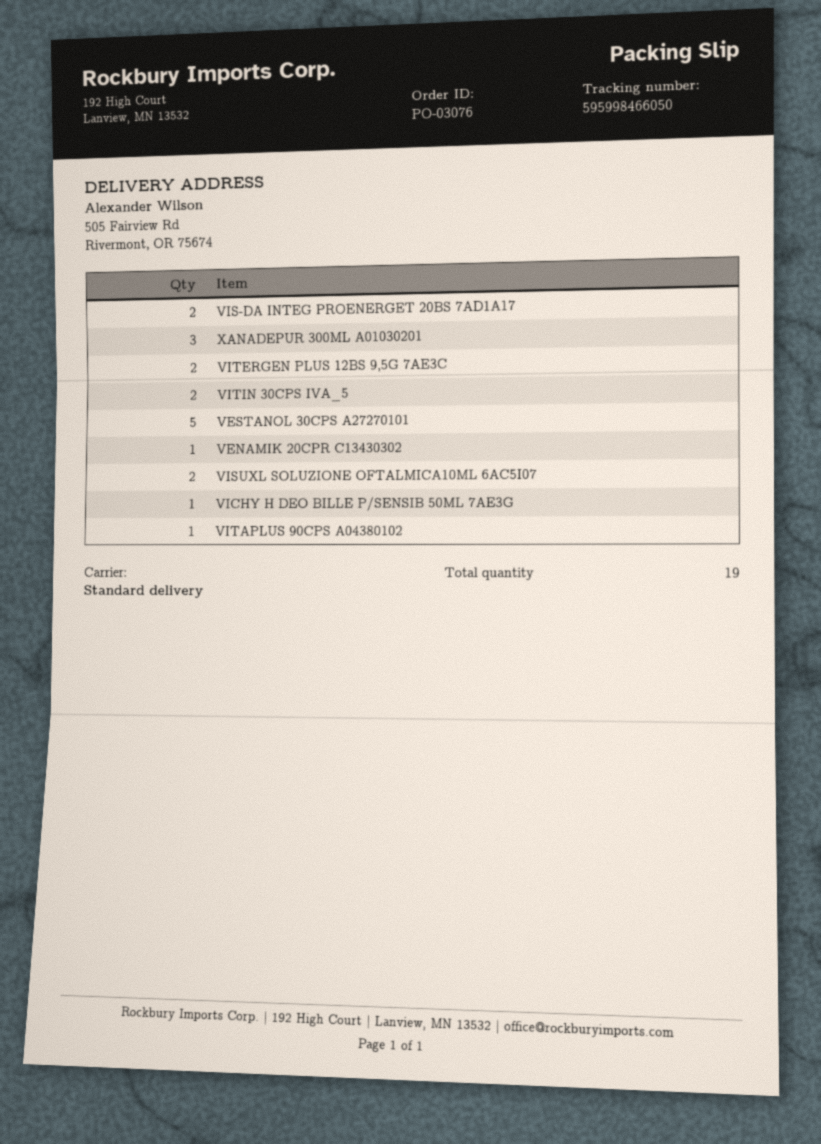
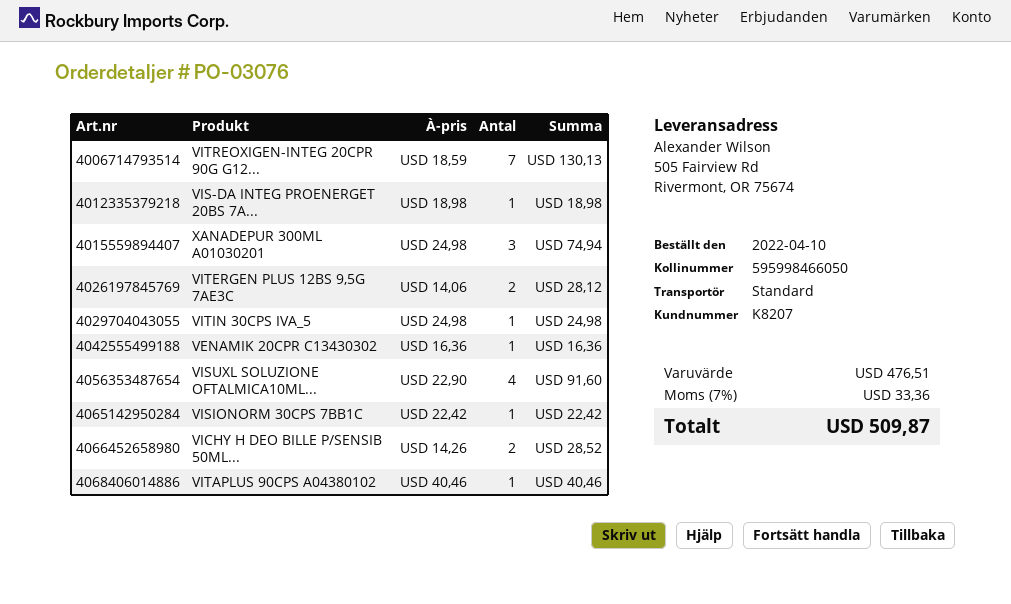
VIS-DA INTEG PROENERGET 20BS 7AD1A17: 2 -> 1
VITIN 30CPS IVA_5: 2 -> 1
VESTANOL 30CPS A27270101: 5 -> none
VISUXL SOLUZIONE OFTALMICA10ML 6AC5I07: 2 -> 4
VICHY H DEO BILLE P/SENSIB 50ML 7AE3G: 1 -> 2
VITREOXIGEN-INTEG 20CPR 90G G12...: none -> 7
VISIONORM 30CPS 7BB1C: none -> 1

